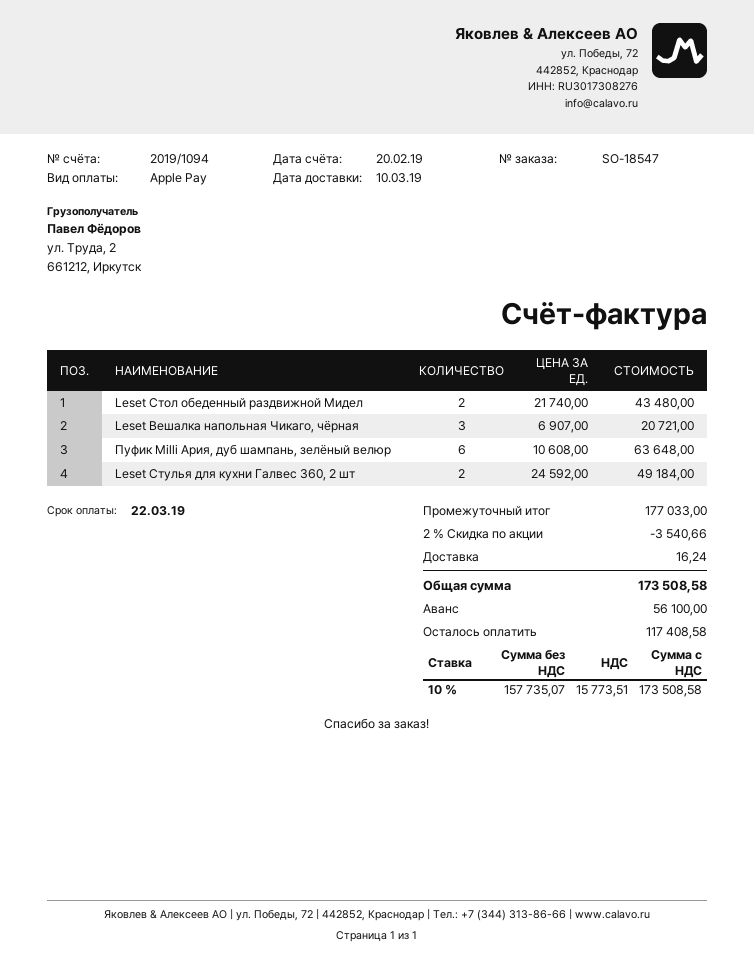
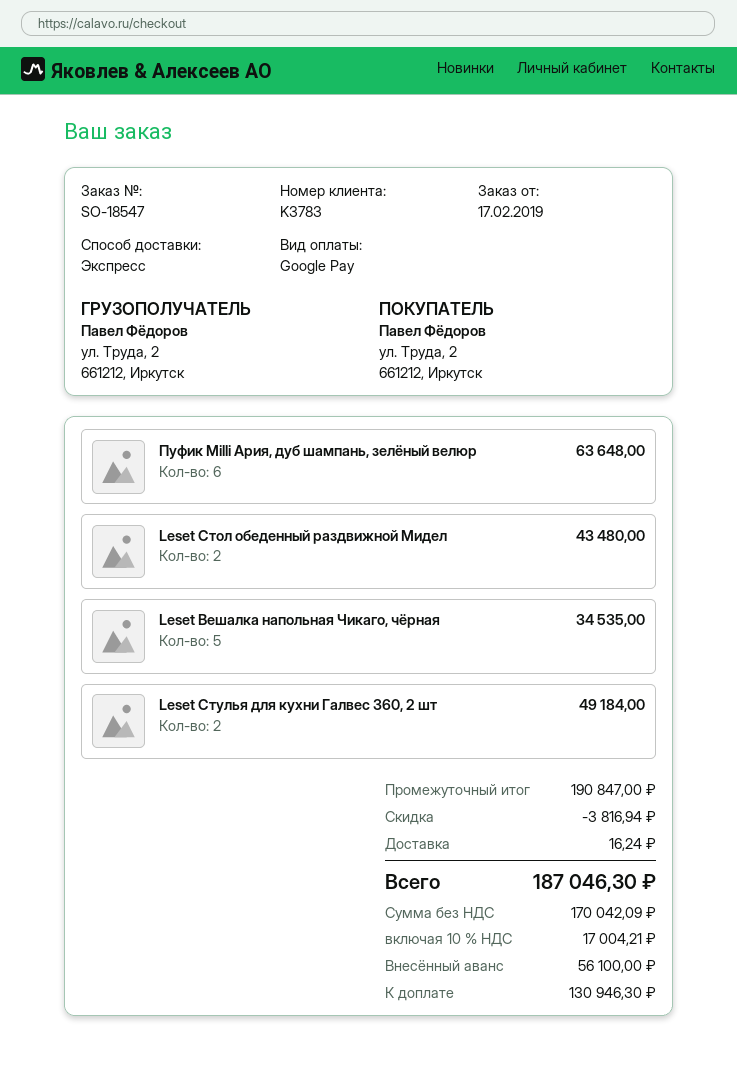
payment method: Apple Pay -> Google Pay
Leset Вешалка напольная Чикаго, чёрная: 3 for 20721.00 -> 5 for 34535.00
subtotal: 177033.00 -> 190847.00
discount: 3540.66 -> 3816.94
net: 157735.07 -> 170042.09
tax: 10% = 15773.51 -> 10% = 17004.21
total: 173508.58 -> 187046.30
balance: 117408.58 -> 130946.30

